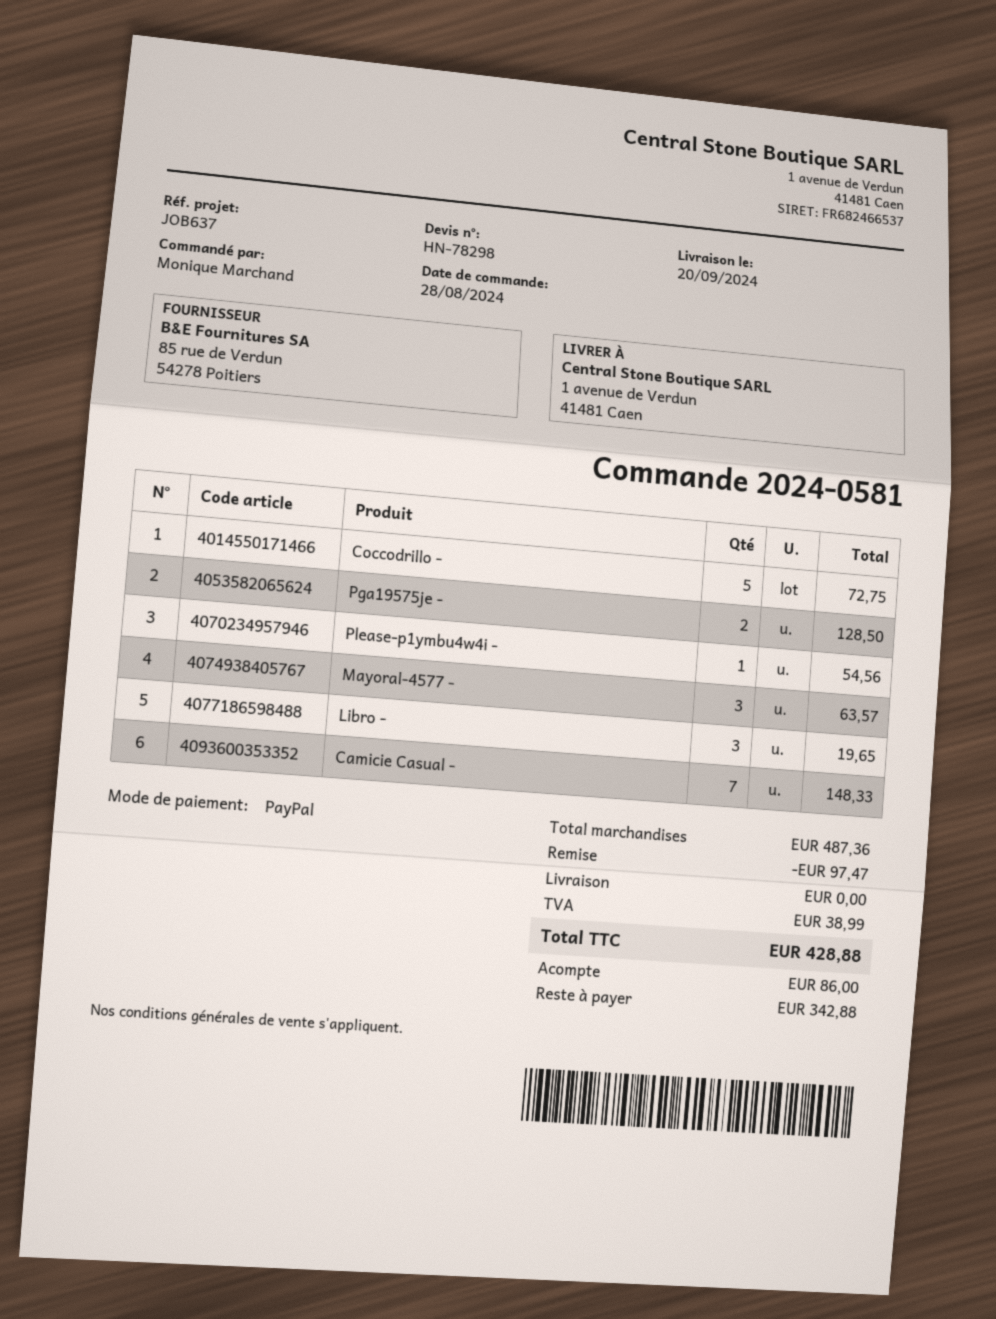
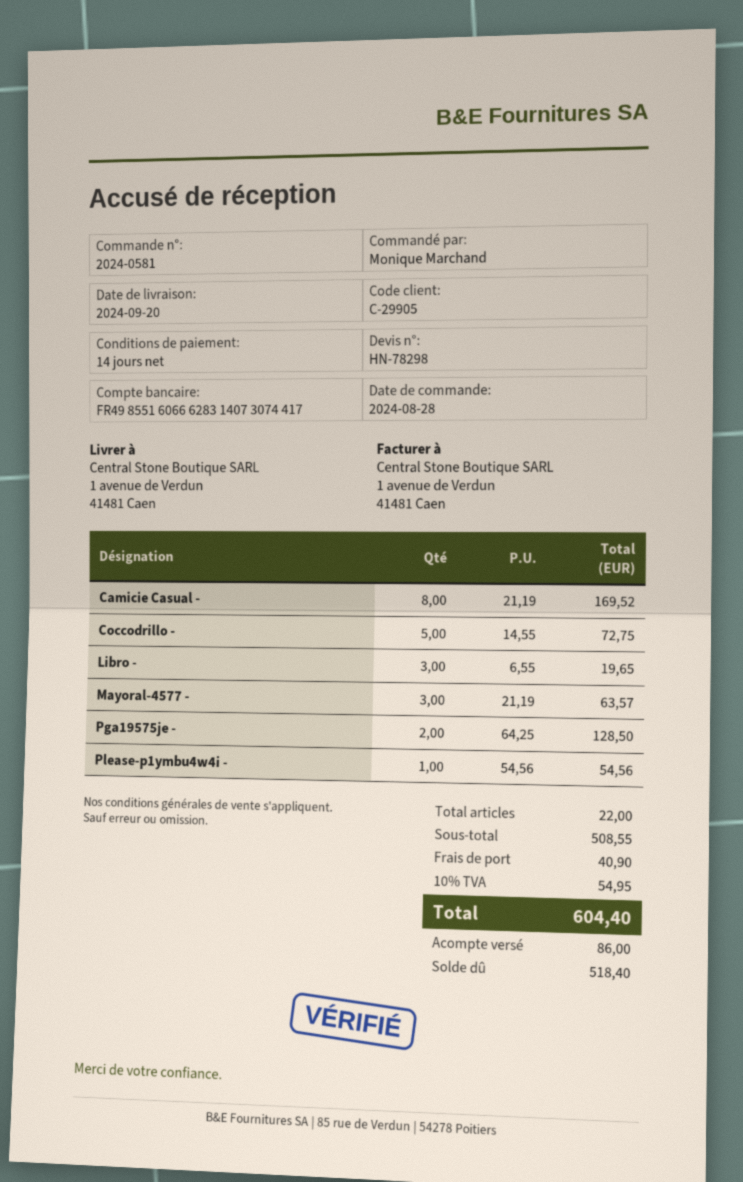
Camicie Casual -: 7 for 148.33 -> 8 for 169.52
subtotal: 487.36 -> 508.55
discount: 97.47 -> none
shipping: 0.00 -> 40.90
tax: 38.99 -> 54.95
total: 428.88 -> 604.40
balance: 342.88 -> 518.40

